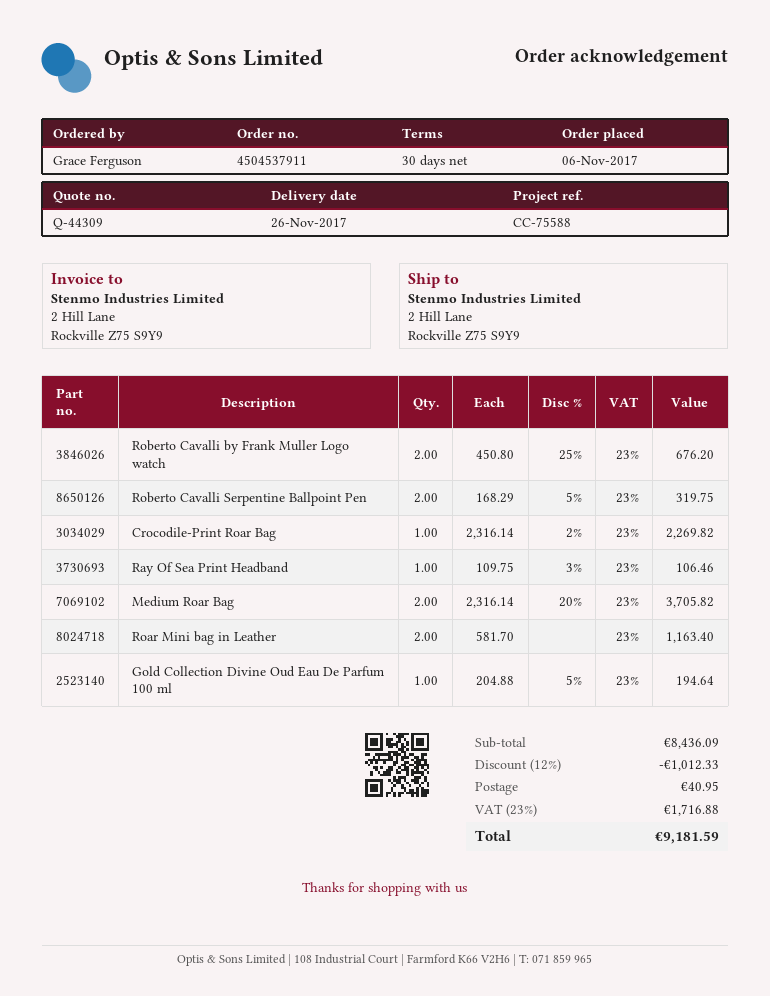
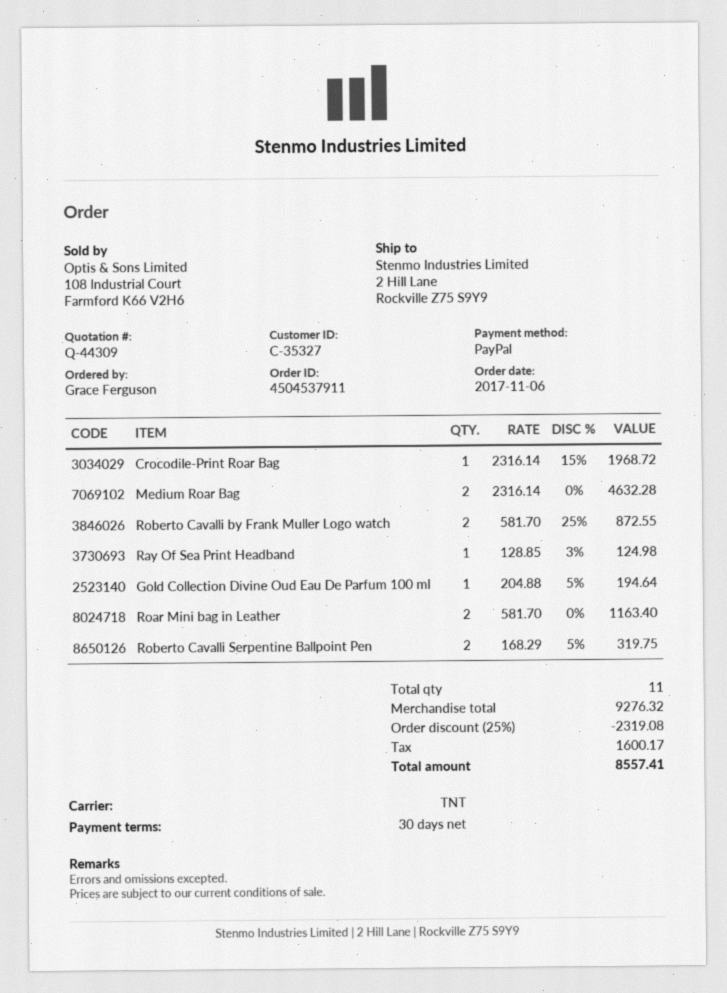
Roberto Cavalli by Frank Muller Logo watch: 2 x 450.80 - 25% = 676.20 -> 2 x 581.70 - 25% = 872.55
Crocodile-Print Roar Bag: 1 x 2316.14 - 2% = 2269.82 -> 1 x 2316.14 - 15% = 1968.72
Ray Of Sea Print Headband: 1 x 109.75 - 3% = 106.46 -> 1 x 128.85 - 3% = 124.98
Medium Roar Bag: 2 x 2316.14 - 20% = 3705.82 -> 2 x 2316.14 = 4632.28
subtotal: 8436.09 -> 9276.32
discount: 12% = 1012.33 -> 25% = 2319.08
shipping: 40.95 -> none
tax: 1716.88 -> 1600.17
total: 9181.59 -> 8557.41

